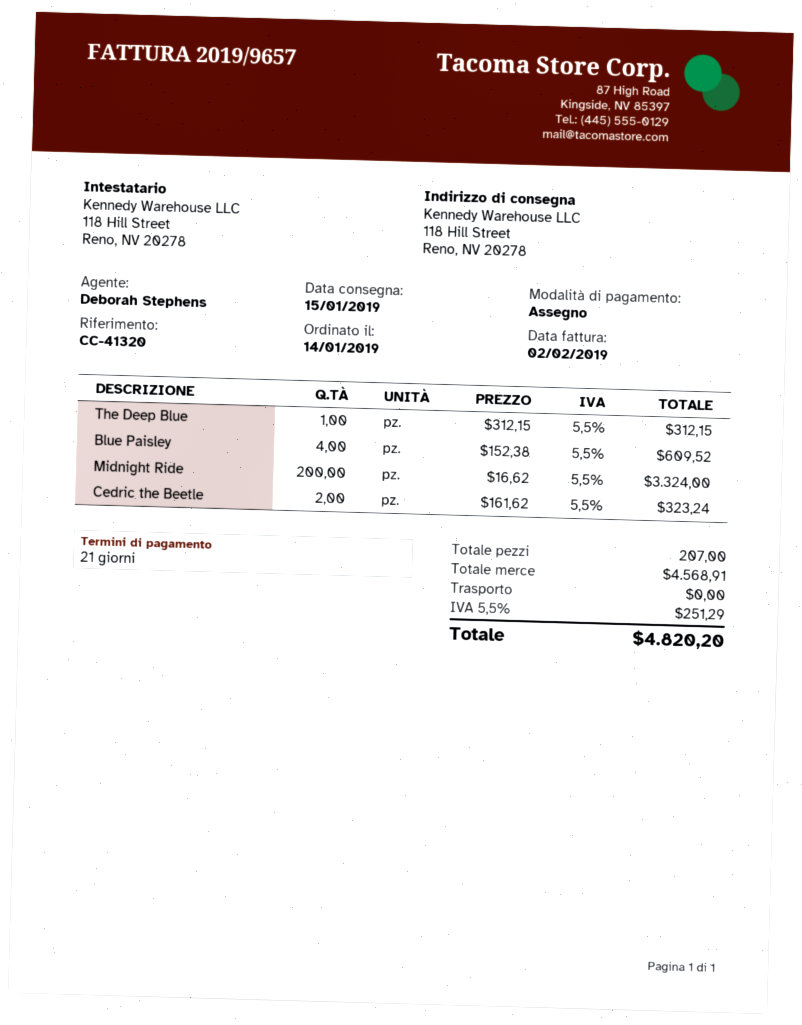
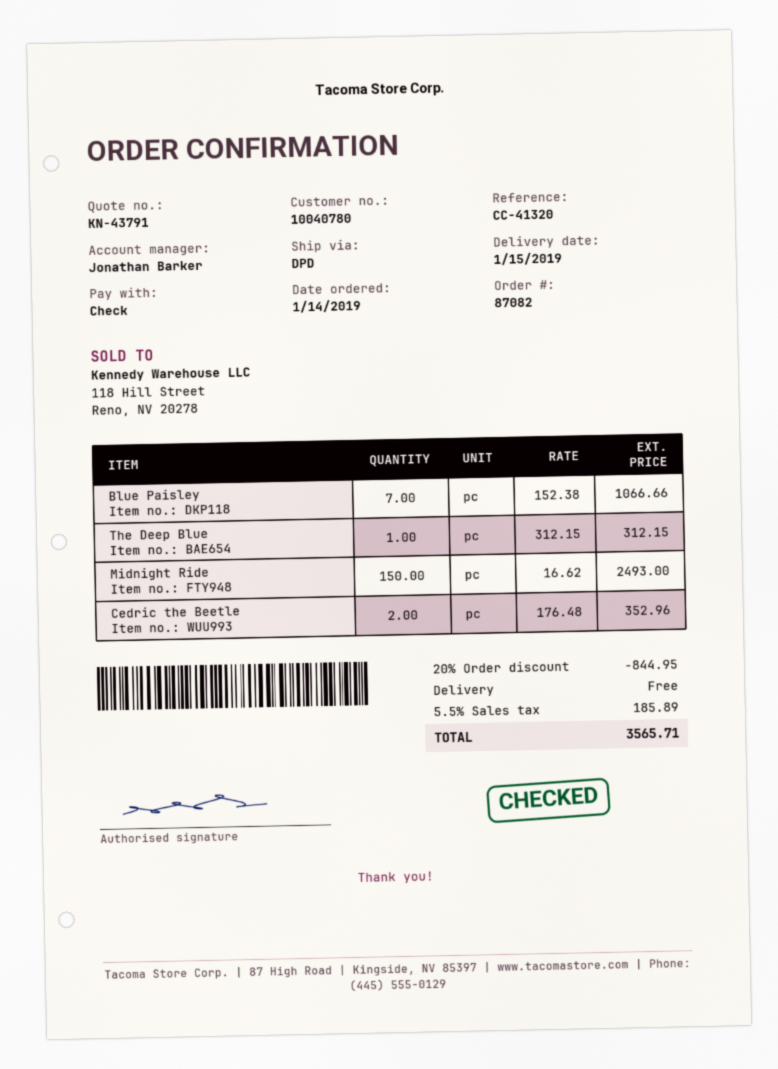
sales rep: Deborah Stephens -> Jonathan Barker
Blue Paisley: 4 x 152.38 = 609.52 -> 7 x 152.38 = 1066.66
Midnight Ride: 200 x 16.62 = 3324.00 -> 150 x 16.62 = 2493.00
Cedric the Beetle: 2 x 161.62 = 323.24 -> 2 x 176.48 = 352.96
discount: none -> 20% = 844.95
tax: 5.5% = 251.29 -> 5.5% = 185.89
total: 4820.20 -> 3565.71

